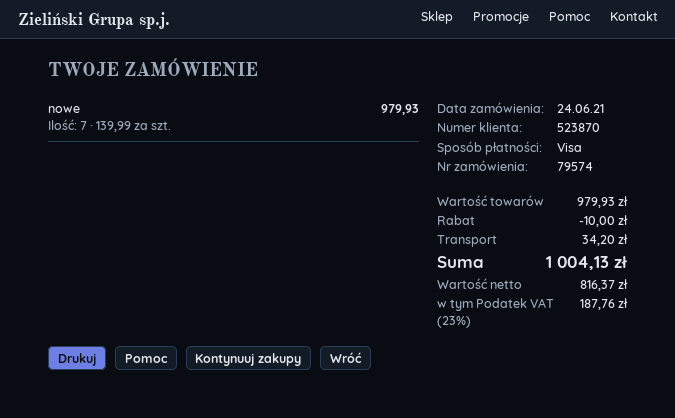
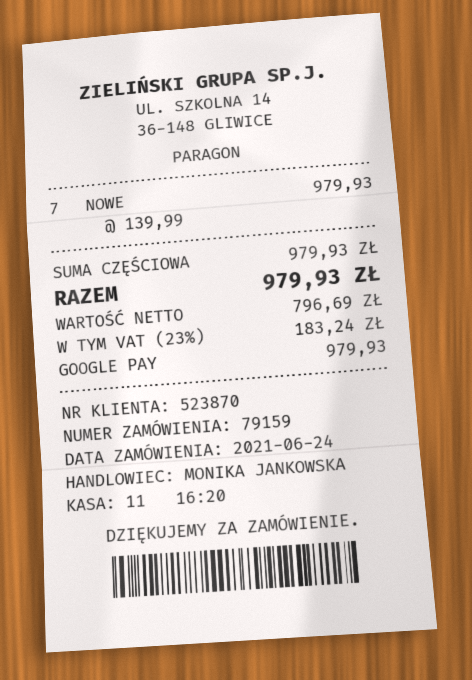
order number: 79574 -> 79159
payment method: Visa -> Google Pay
discount: 10.00 -> none
shipping: 34.20 -> none
net: 816.37 -> 796.69
tax: 23% = 187.76 -> 23% = 183.24
total: 1004.13 -> 979.93

